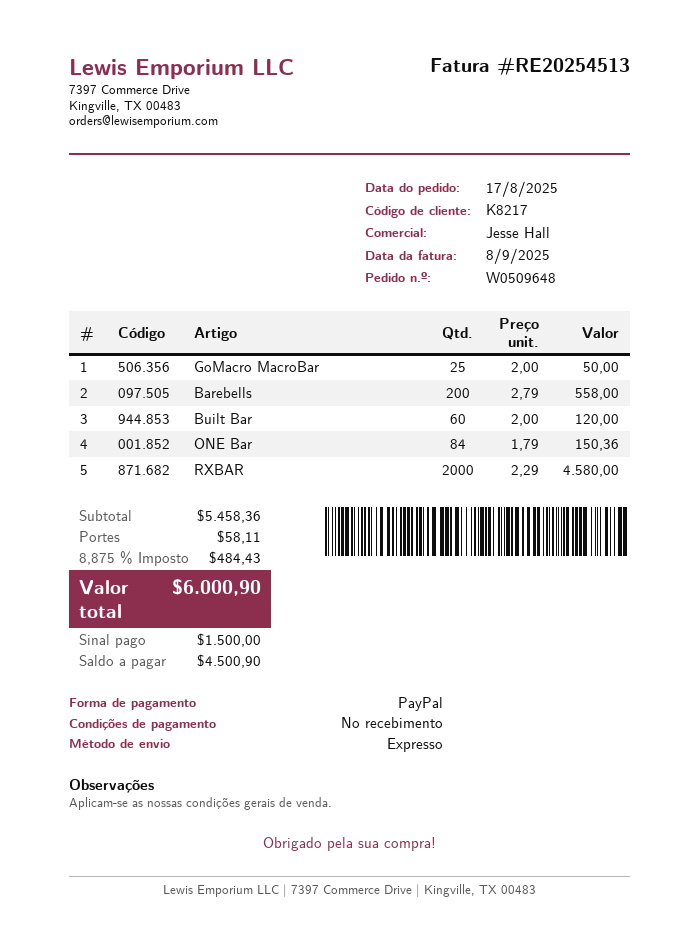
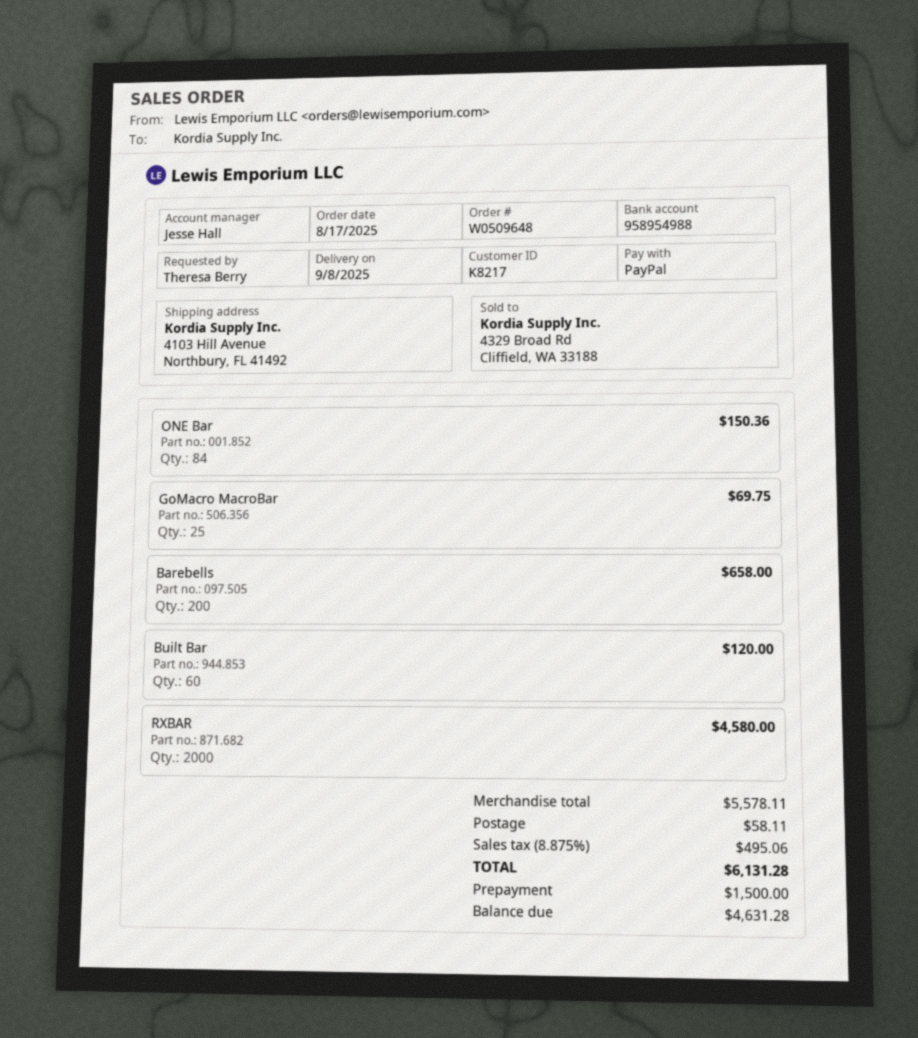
GoMacro MacroBar: 25 for 50.00 -> 25 for 69.75
Barebells: 200 for 558.00 -> 200 for 658.00
subtotal: 5458.36 -> 5578.11
tax: 8.875% = 484.43 -> 8.875% = 495.06
total: 6000.90 -> 6131.28
balance: 4500.90 -> 4631.28

